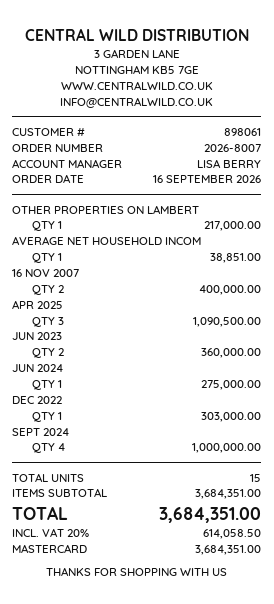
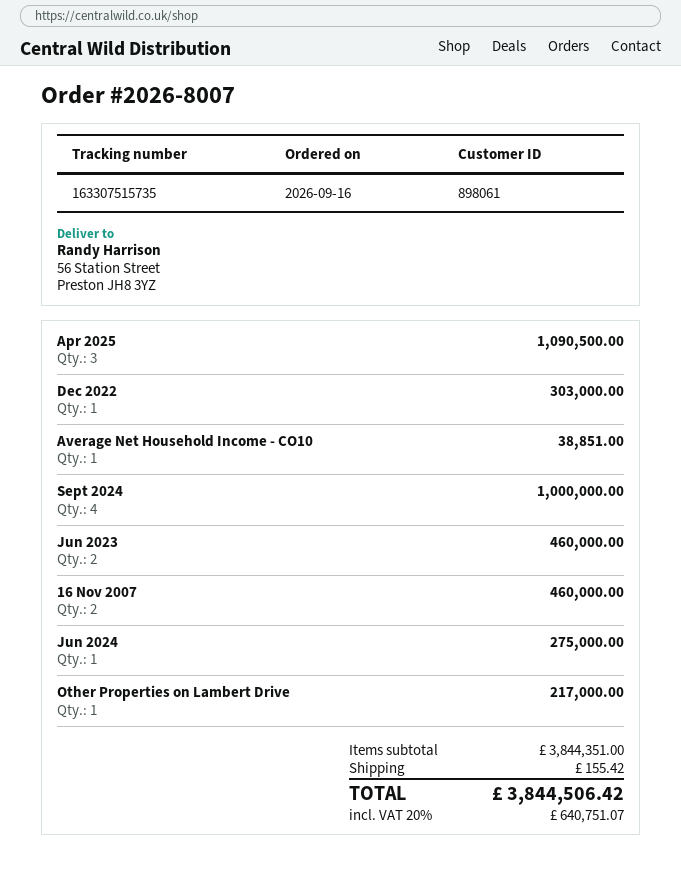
16 NOV 2007: 2 for 400000.00 -> 2 for 460000.00
JUN 2023: 2 for 360000.00 -> 2 for 460000.00
subtotal: 3684351.00 -> 3844351.00
shipping: none -> 155.42
tax: 20% = 614058.50 -> 20% = 640751.07
total: 3684351.00 -> 3844506.42

